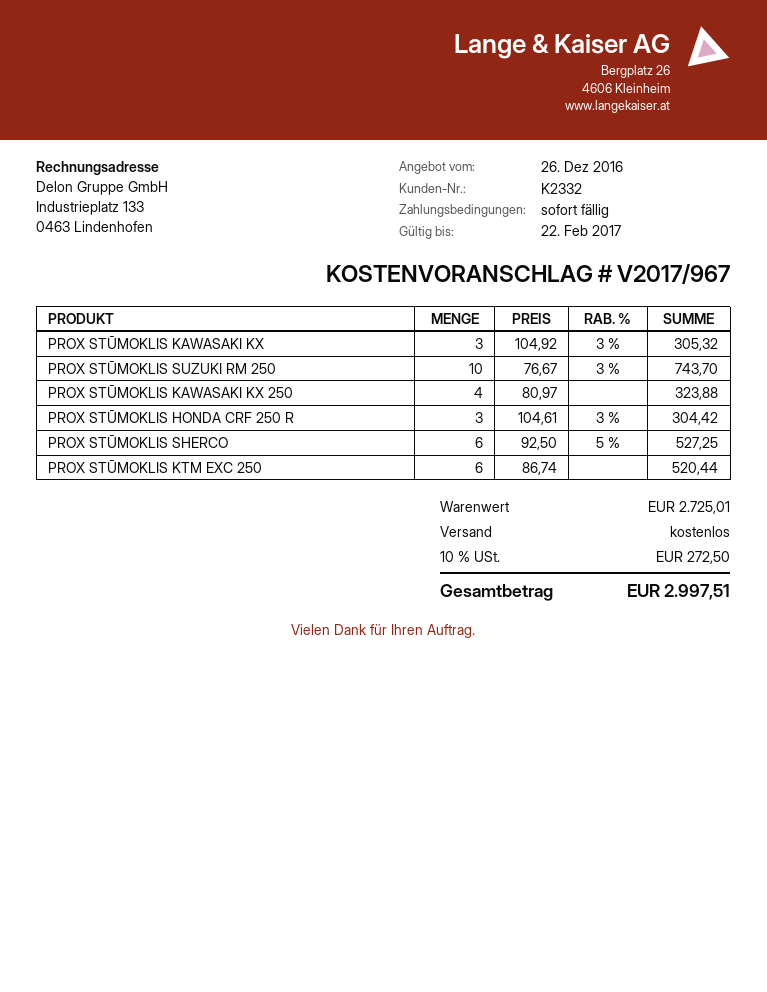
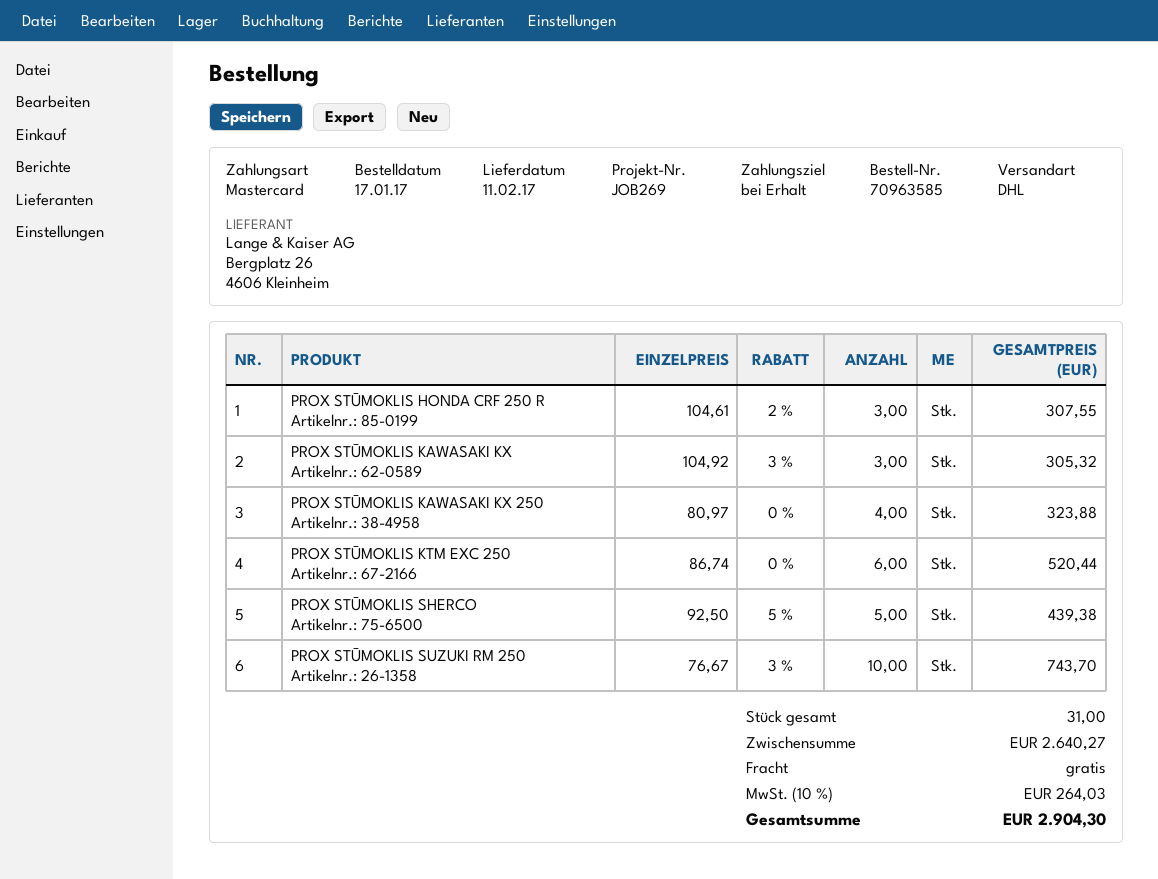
PROX STŪMOKLIS HONDA CRF 250 R: 3 x 104.61 - 3% = 304.42 -> 3 x 104.61 - 2% = 307.55
PROX STŪMOKLIS SHERCO: 6 x 92.50 - 5% = 527.25 -> 5 x 92.50 - 5% = 439.38
subtotal: 2725.01 -> 2640.27
tax: 10% = 272.50 -> 10% = 264.03
total: 2997.51 -> 2904.30

